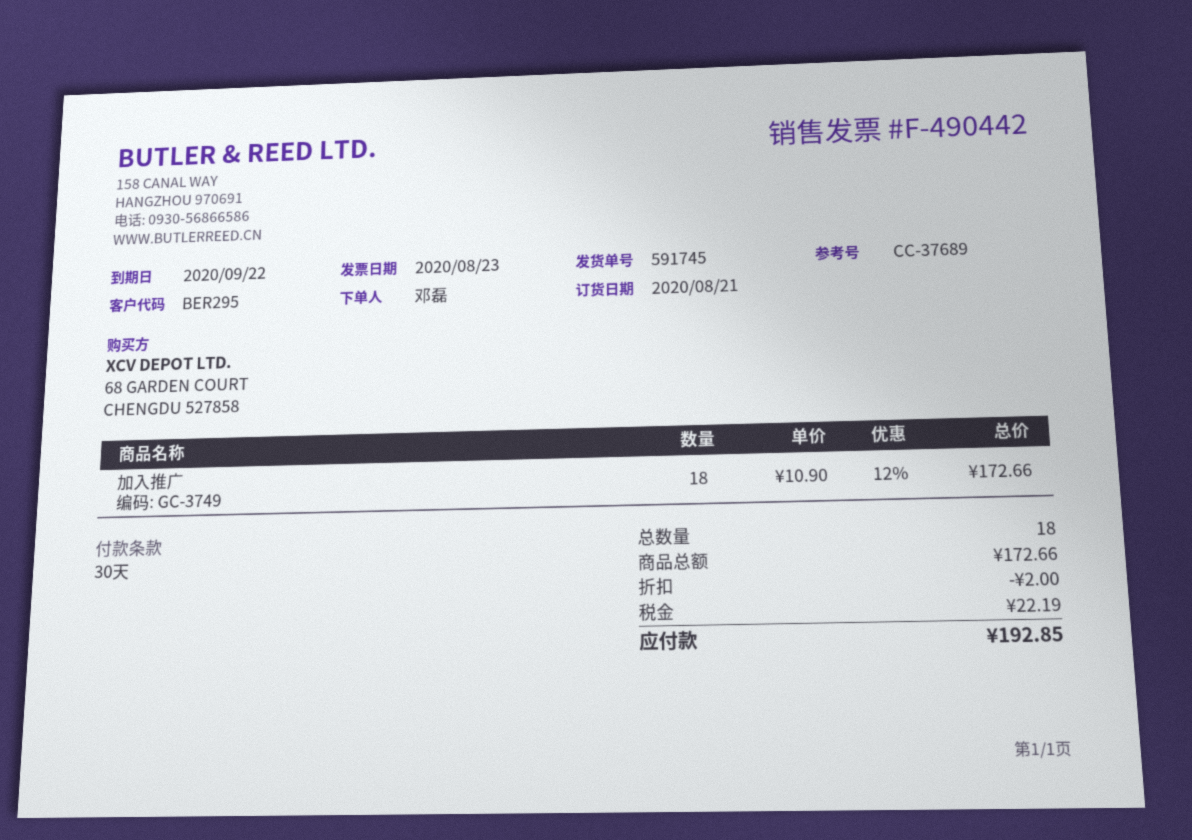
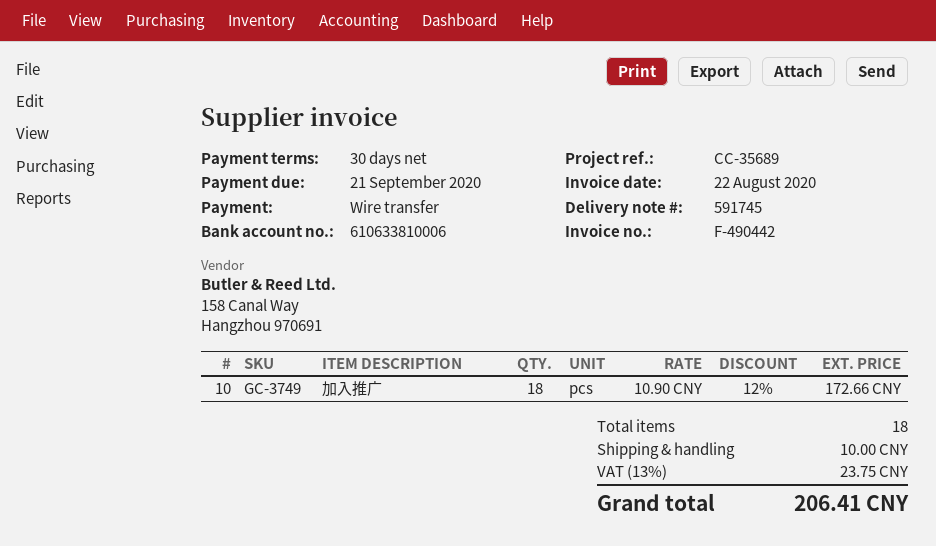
invoice date: 2020-08-23 -> 2020-08-22
due date: 2020-09-22 -> 2020-09-21
reference: CC-37689 -> CC-35689
discount: 2.00 -> none
shipping: none -> 10.00
tax: 22.19 -> 23.75
total: 192.85 -> 206.41

